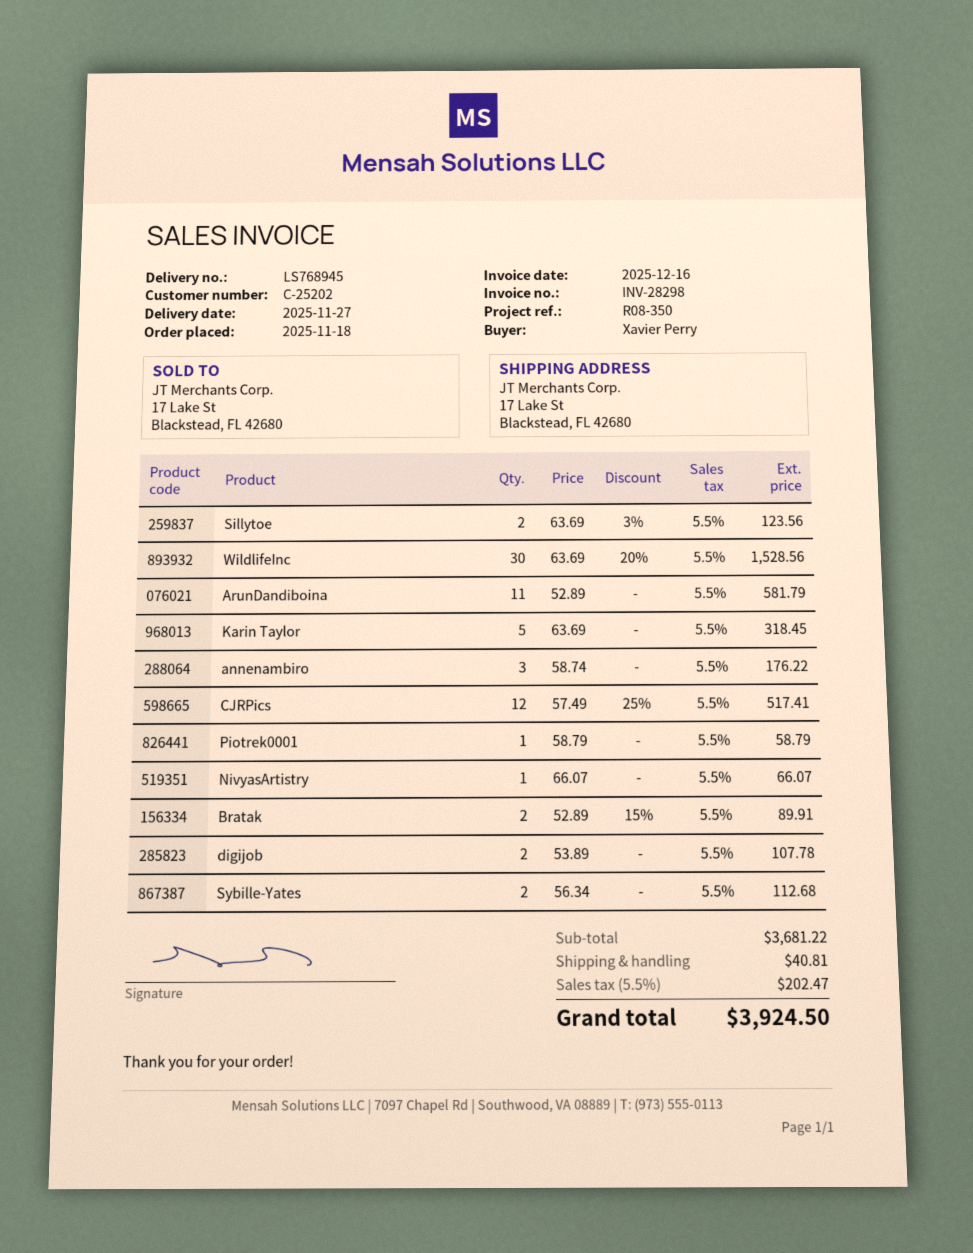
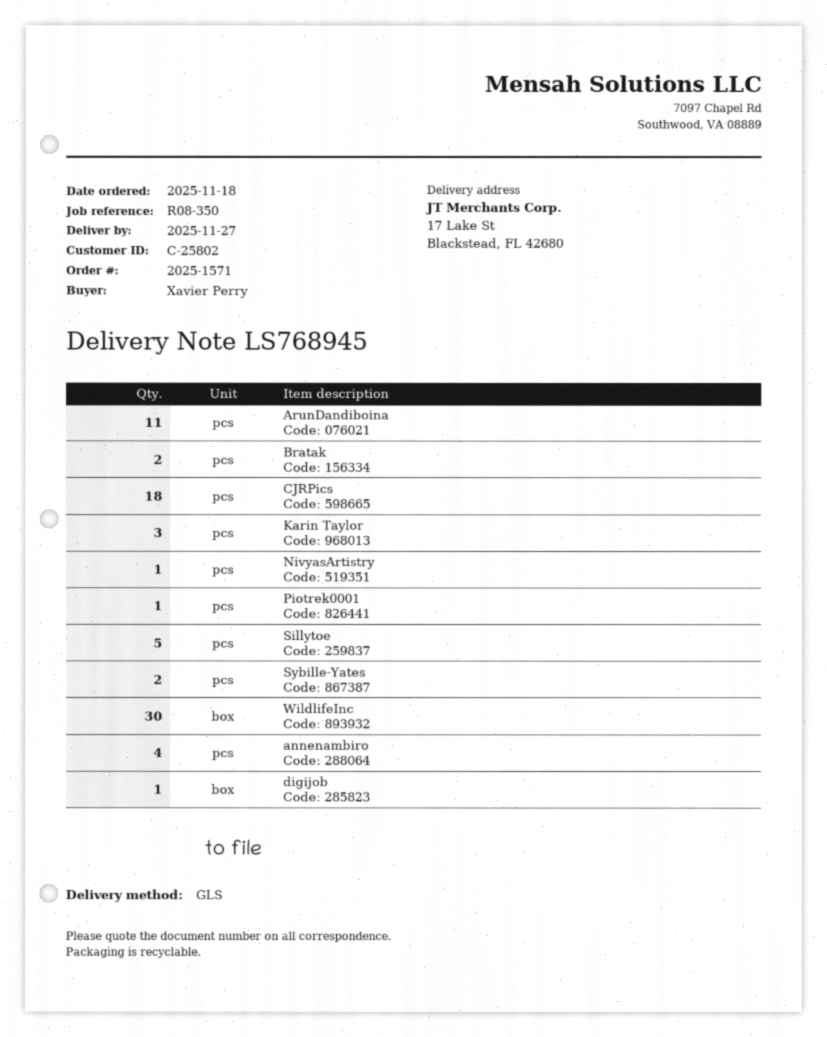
customer number: C-25202 -> C-25802
Sillytoe: 2 -> 5
Karin Taylor: 5 -> 3
annenambiro: 3 -> 4
CJRPics: 12 -> 18
digijob: 2 -> 1

